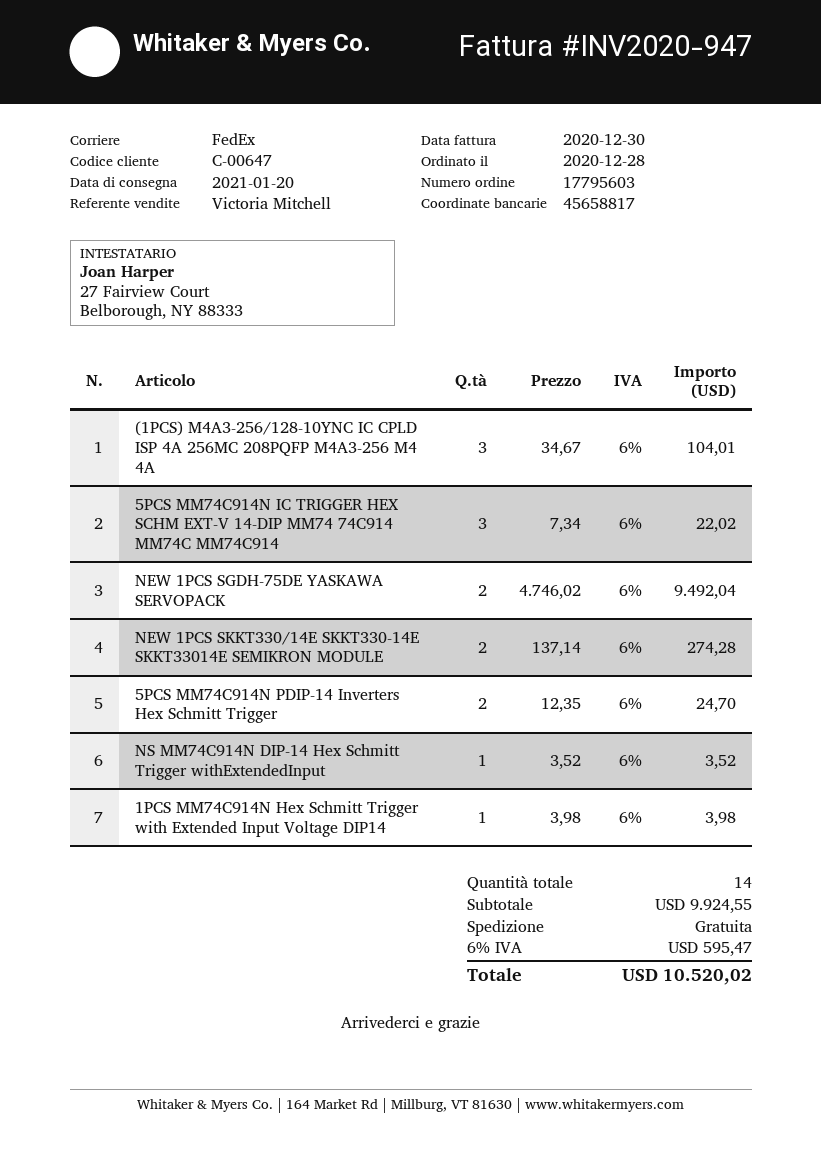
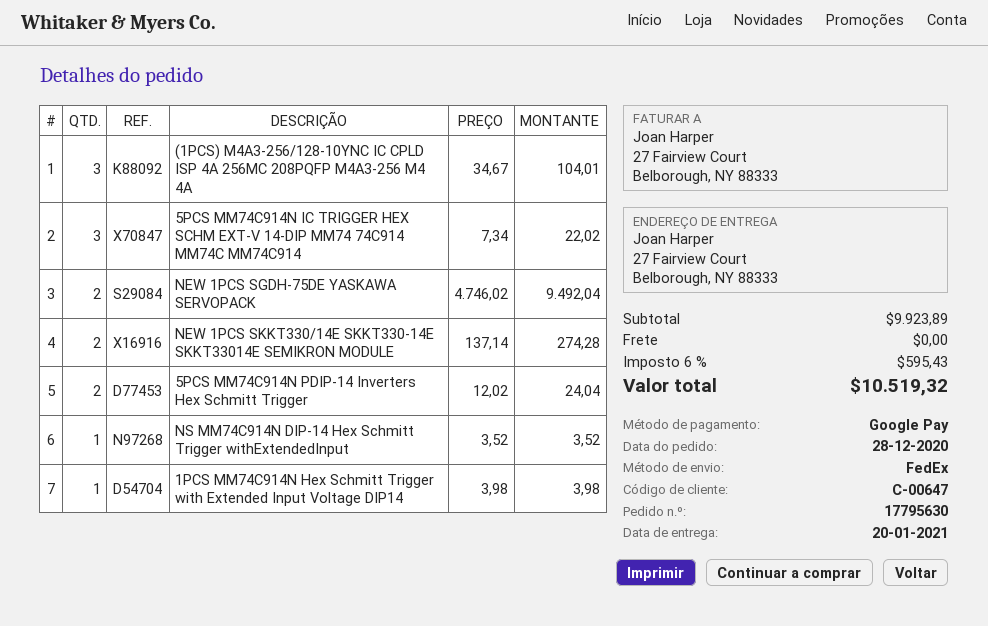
order number: 17795603 -> 17795630
5PCS MM74C914N PDIP-14 Inverters Hex Schmitt Trigger: 2 x 12.35 = 24.70 -> 2 x 12.02 = 24.04
subtotal: 9924.55 -> 9923.89
tax: 6% = 595.47 -> 6% = 595.43
total: 10520.02 -> 10519.32

